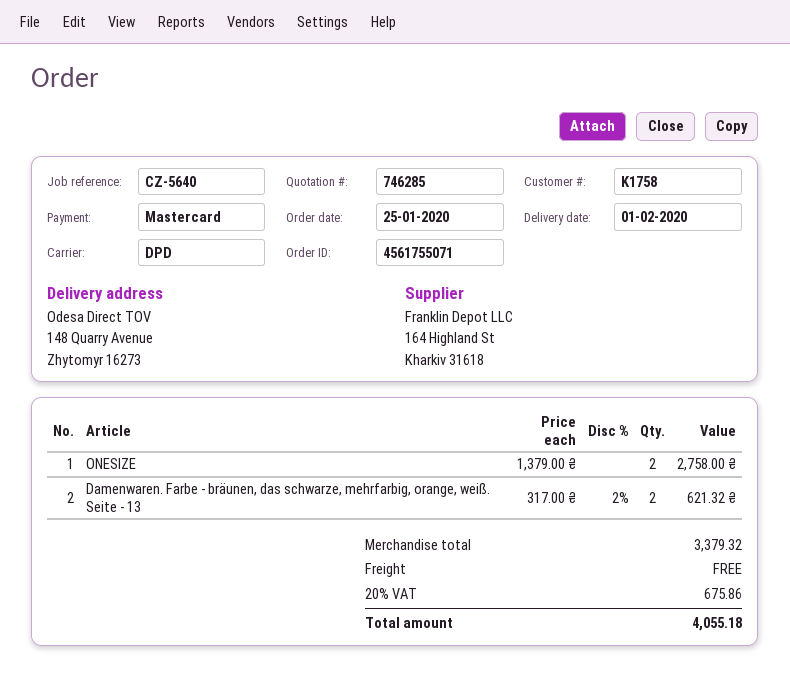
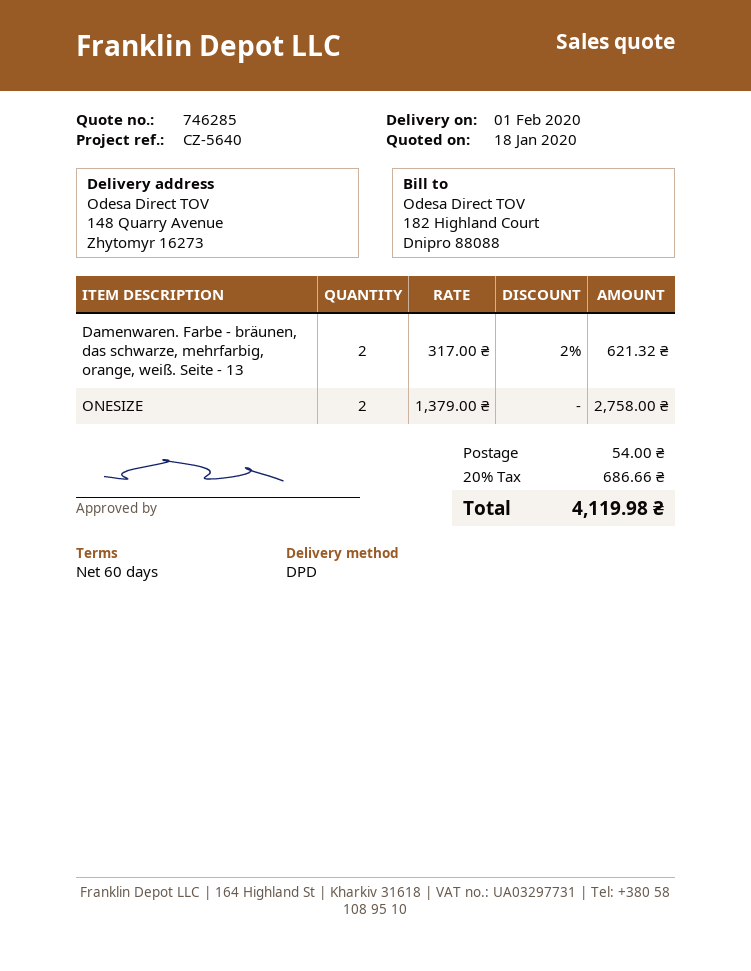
shipping: 0.00 -> 54.00
tax: 20% = 675.86 -> 20% = 686.66
total: 4055.18 -> 4119.98

